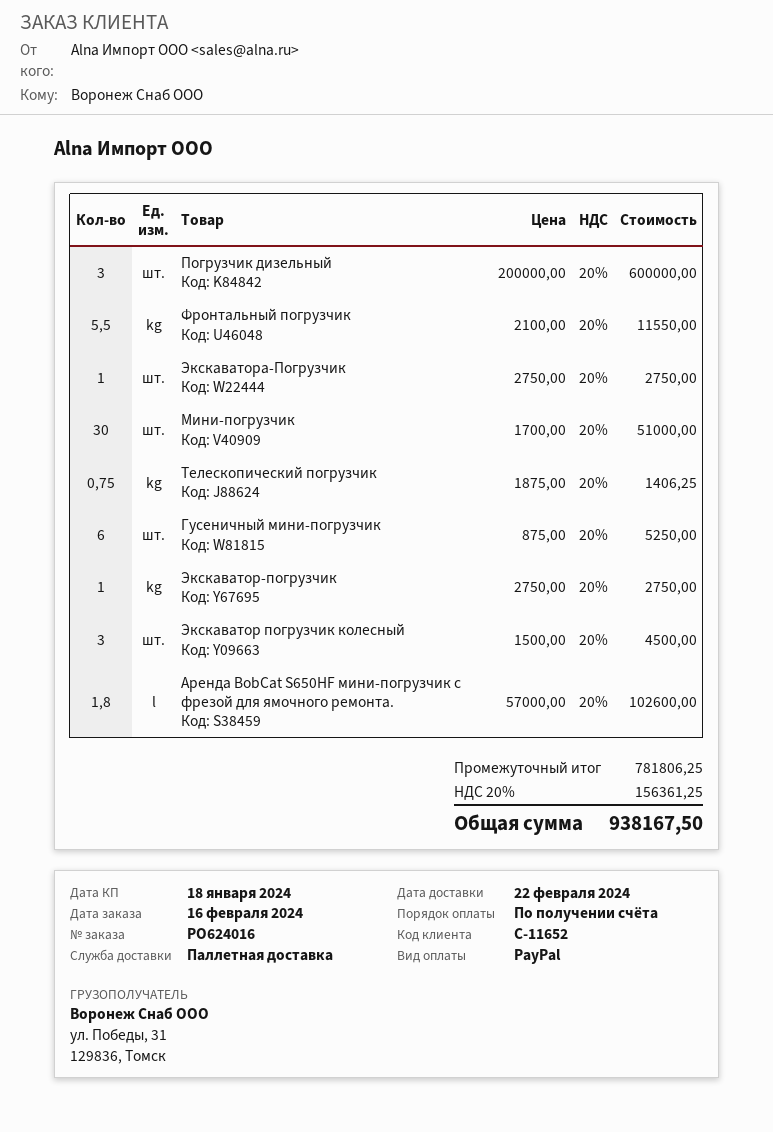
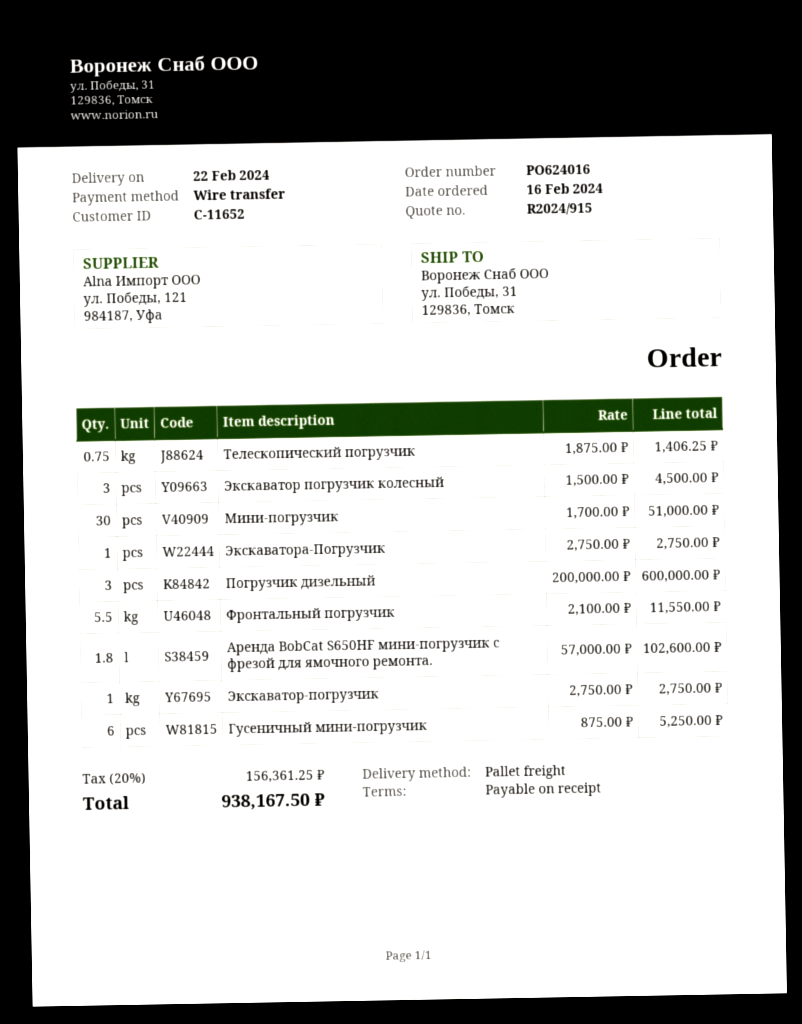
payment method: PayPal -> bank transfer

